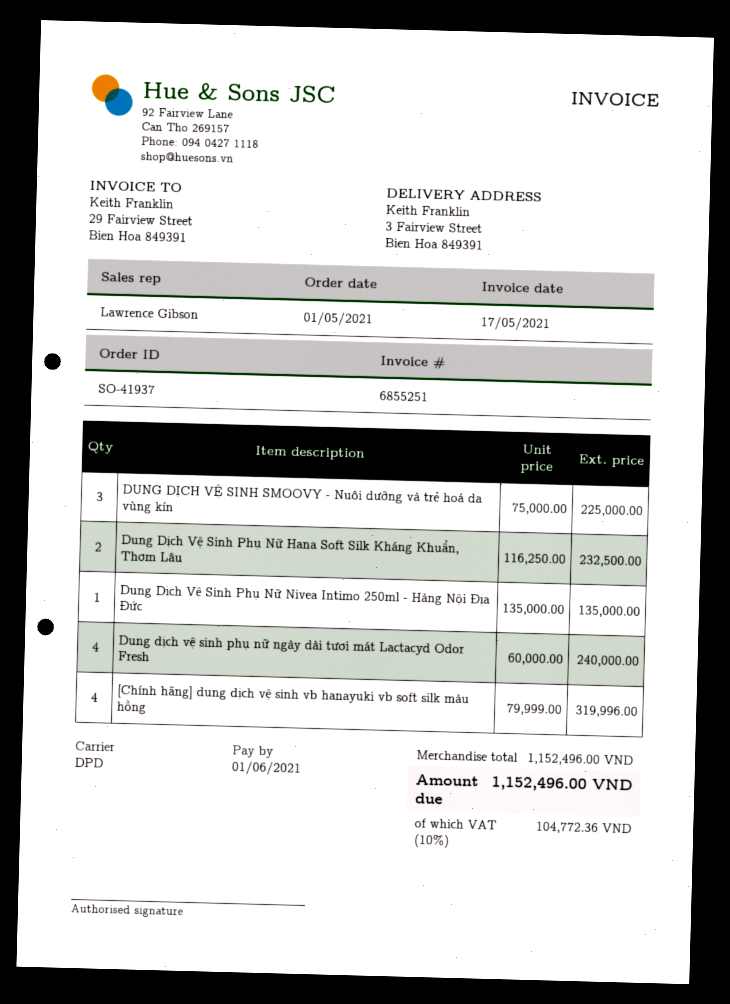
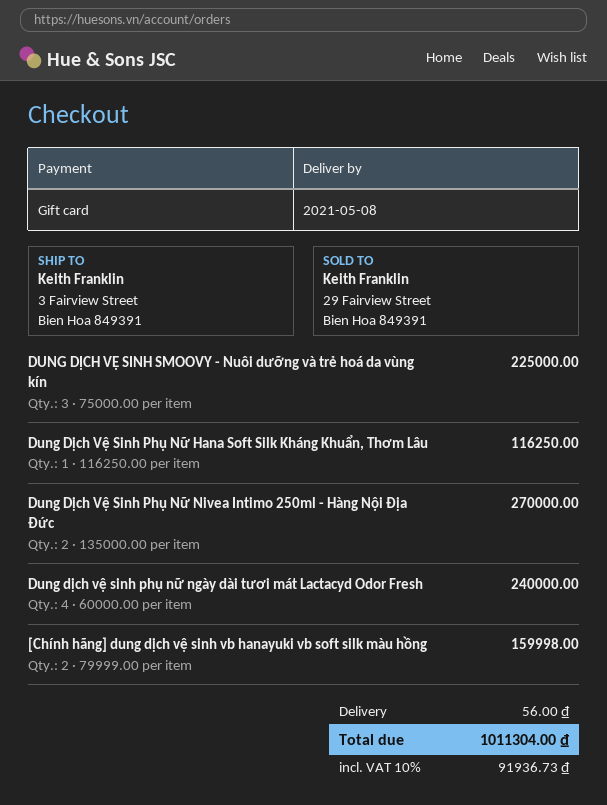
Dung Dịch Vệ Sinh Phụ Nữ Hana Soft Silk Kháng Khuẩn, Thơm Lâu: 2 x 116250.00 = 232500.00 -> 1 x 116250.00 = 116250.00
Dung Dịch Vệ Sinh Phụ Nữ Nivea Intimo 250ml - Hàng Nội Địa Đức: 1 x 135000.00 = 135000.00 -> 2 x 135000.00 = 270000.00
[Chính hãng] dung dịch vệ sinh vb hanayuki vb soft silk màu hồng: 4 x 79999.00 = 319996.00 -> 2 x 79999.00 = 159998.00
shipping: none -> 56.00
tax: 10% = 104772.36 -> 10% = 91936.73
total: 1152496.00 -> 1011304.00

